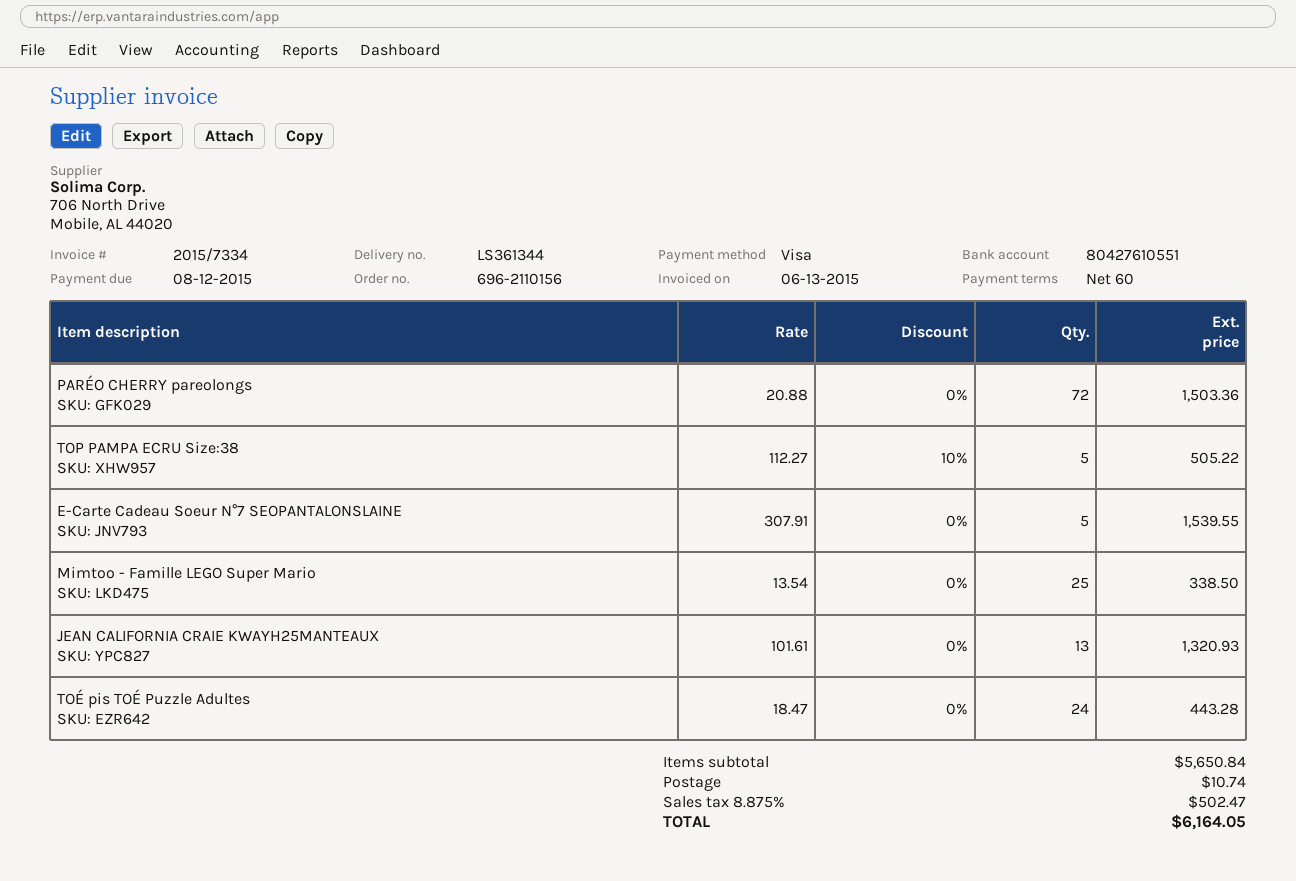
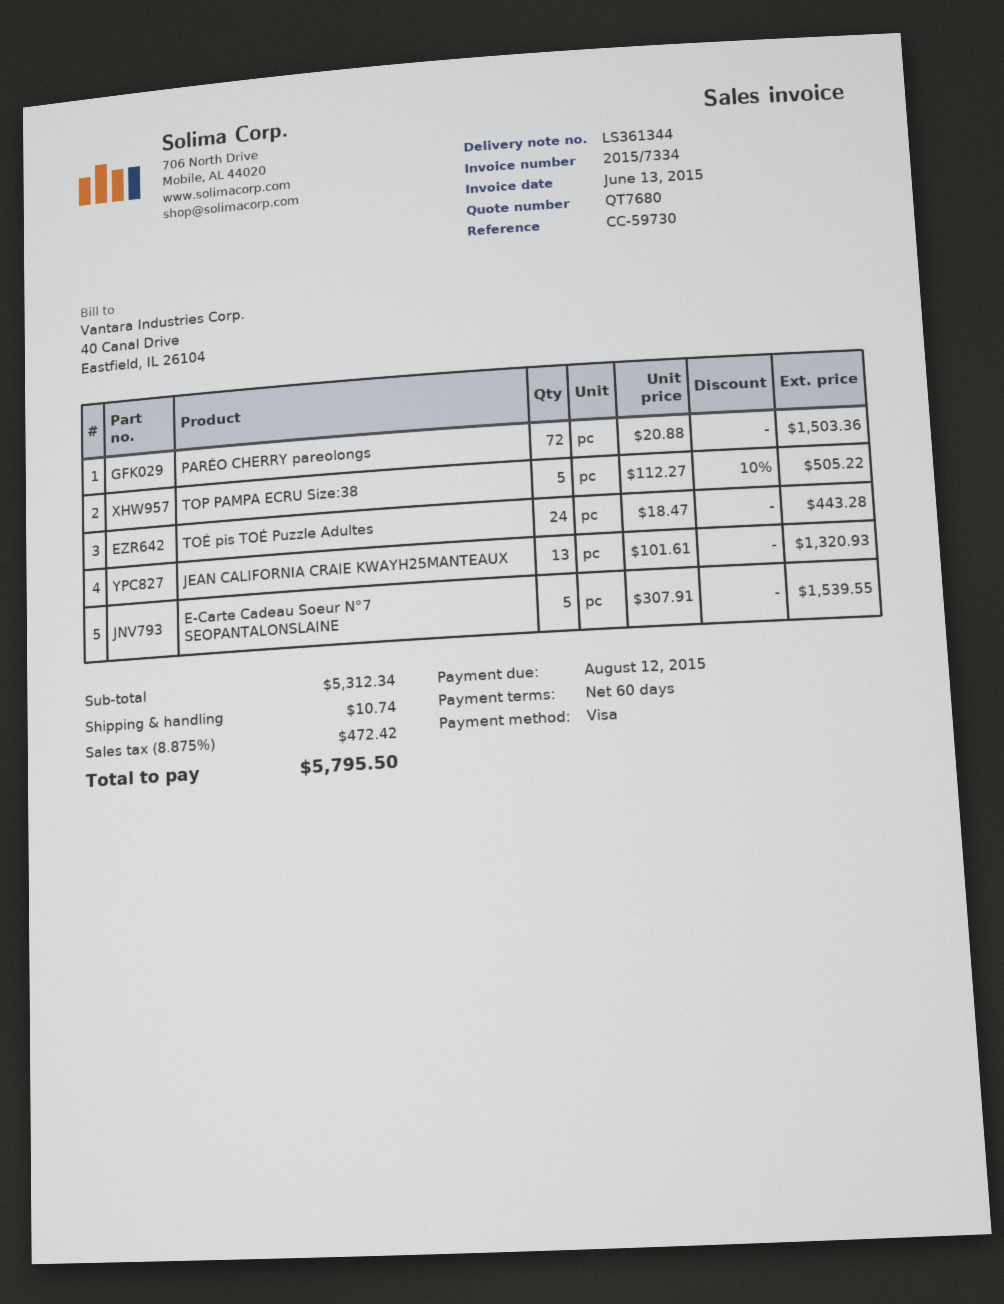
Mimtoo - Famille LEGO Super Mario: 25 x 13.54 = 338.50 -> none
subtotal: 5650.84 -> 5312.34
tax: 8.875% = 502.47 -> 8.875% = 472.42
total: 6164.05 -> 5795.50

